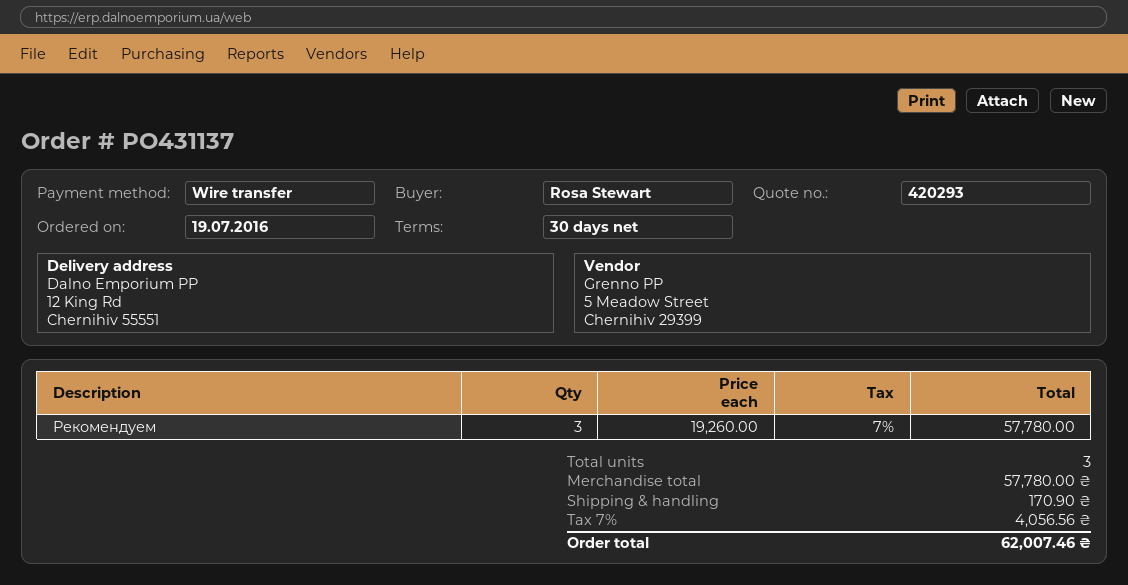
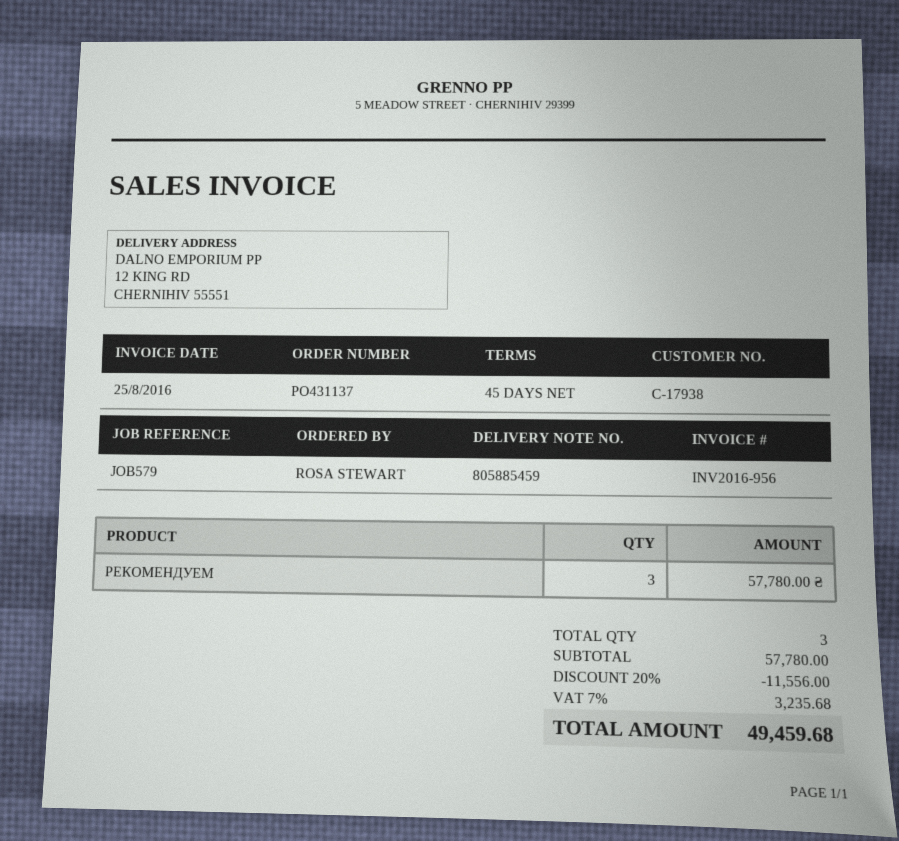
payment terms: 30 days -> 45 days
discount: none -> 20% = 11556.00
shipping: 170.90 -> none
tax: 7% = 4056.56 -> 7% = 3235.68
total: 62007.46 -> 49459.68

